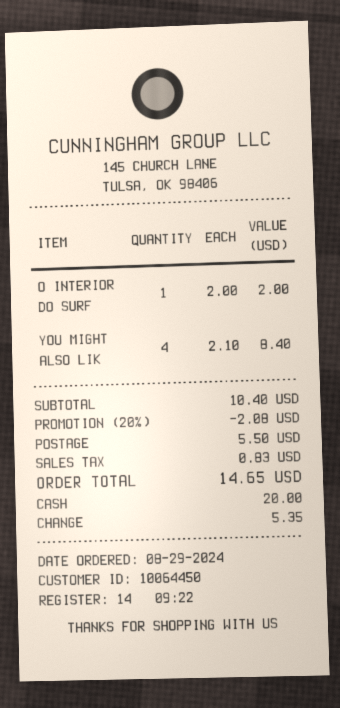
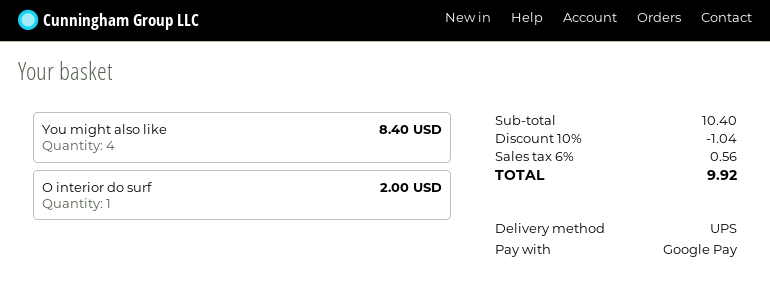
payment method: cash -> Google Pay
discount: 20% = 2.08 -> 10% = 1.04
shipping: 5.50 -> none
tax: 0.83 -> 0.56
total: 14.65 -> 9.92

